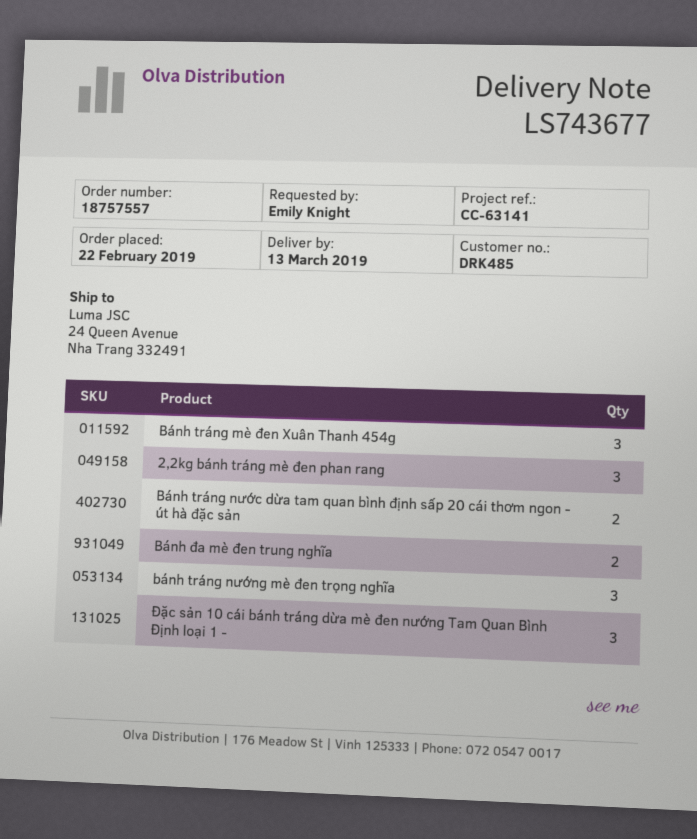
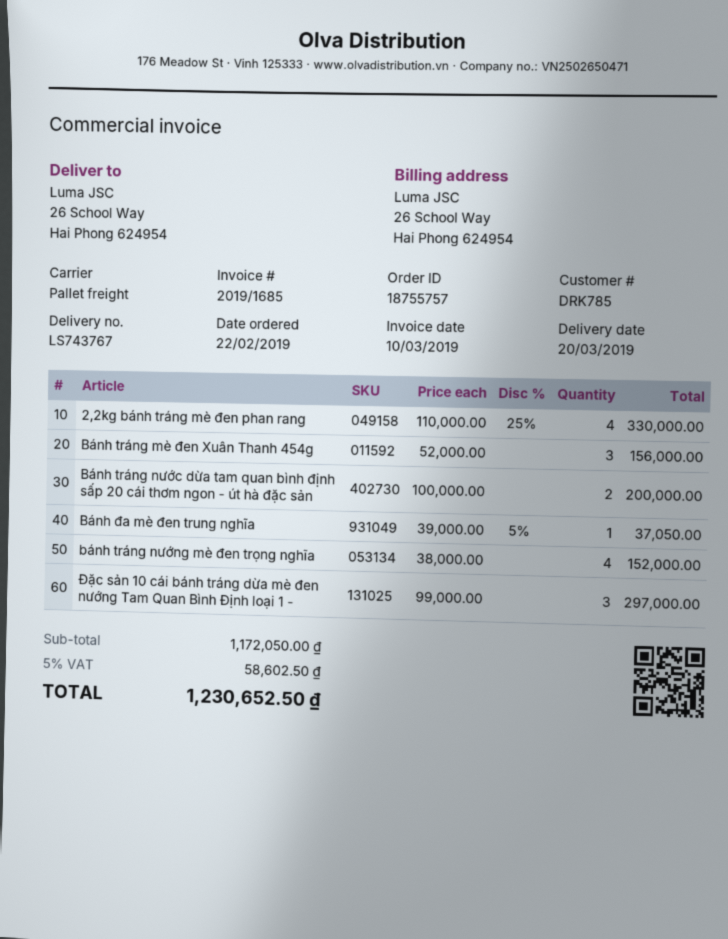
order number: 18757557 -> 18755757
delivery note number: LS743677 -> LS743767
delivery date: 2019-03-13 -> 2019-03-20
customer number: DRK485 -> DRK785
ship to: 24 Queen Avenue, Nha Trang 332491 -> 26 School Way, Hai Phong 624954
2,2kg bánh tráng mè đen phan rang: 3 -> 4
Bánh đa mè đen trung nghĩa: 2 -> 1
bánh tráng nướng mè đen trọng nghĩa: 3 -> 4

